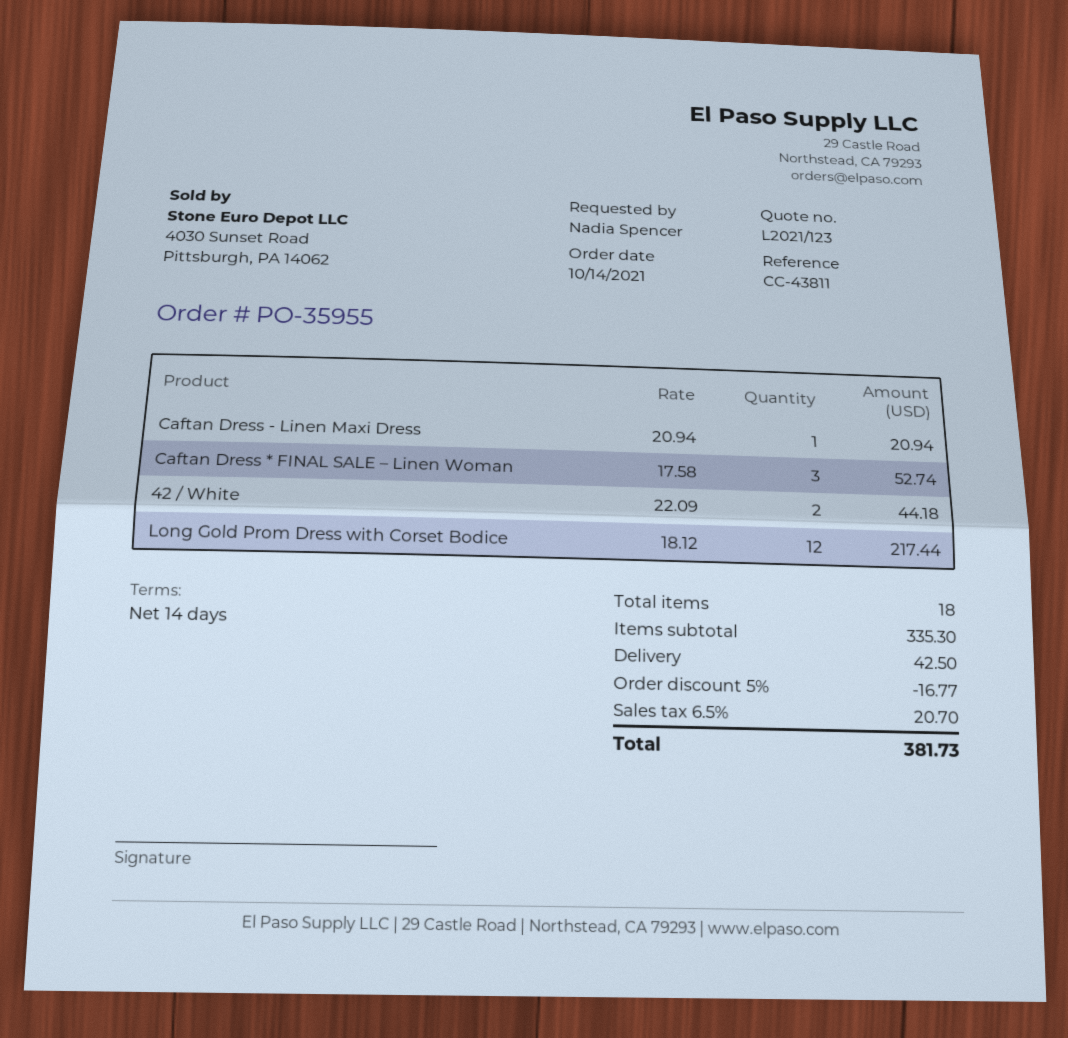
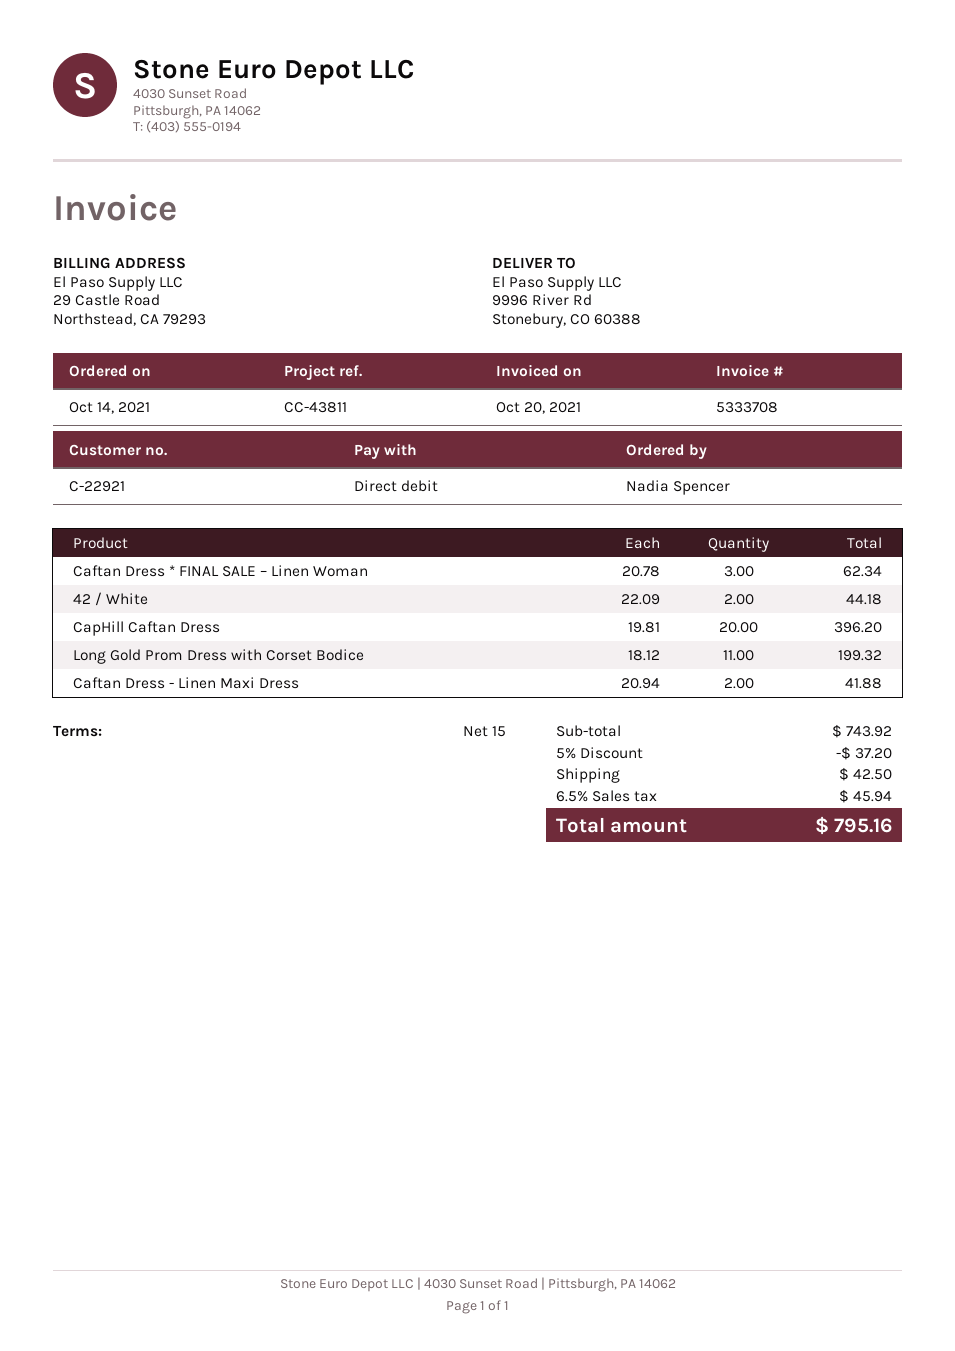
payment terms: 14 days -> 15 days
Caftan Dress - Linen Maxi Dress: 1 x 20.94 = 20.94 -> 2 x 20.94 = 41.88
Caftan Dress * FINAL SALE – Linen Woman: 3 x 17.58 = 52.74 -> 3 x 20.78 = 62.34
Long Gold Prom Dress with Corset Bodice: 12 x 18.12 = 217.44 -> 11 x 18.12 = 199.32
CapHill Caftan Dress: none -> 20 x 19.81 = 396.20
subtotal: 335.30 -> 743.92
discount: 5% = 16.77 -> 5% = 37.20
tax: 6.5% = 20.70 -> 6.5% = 45.94
total: 381.73 -> 795.16

